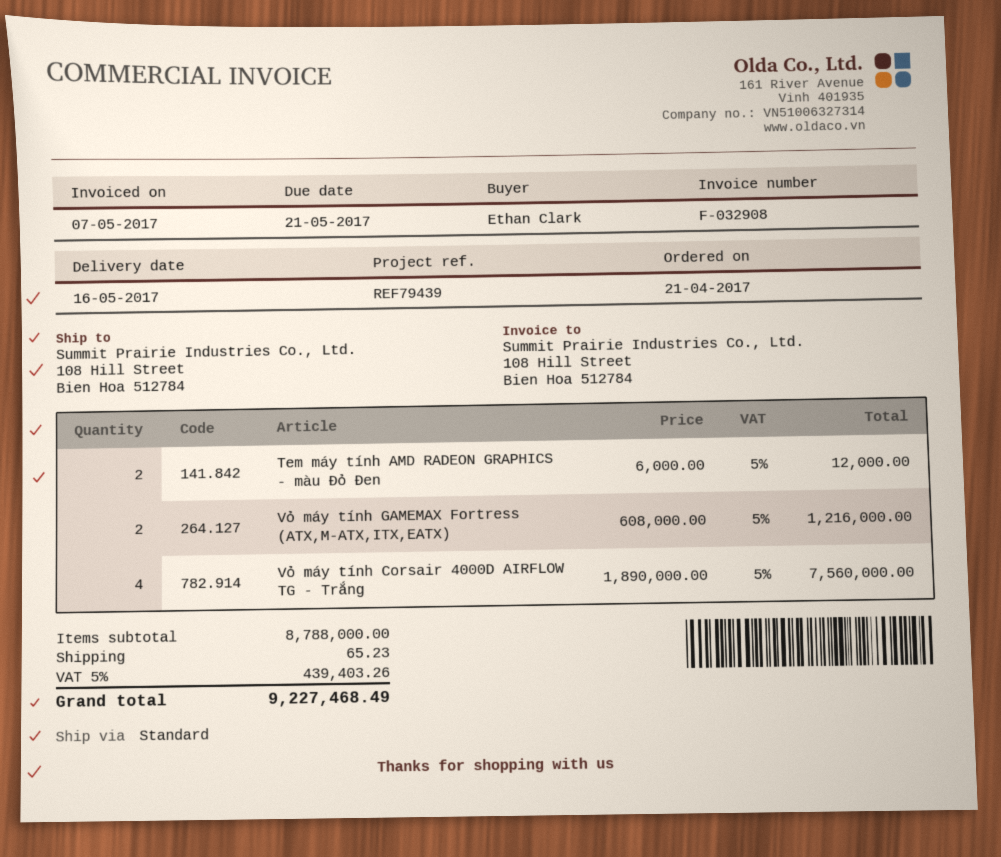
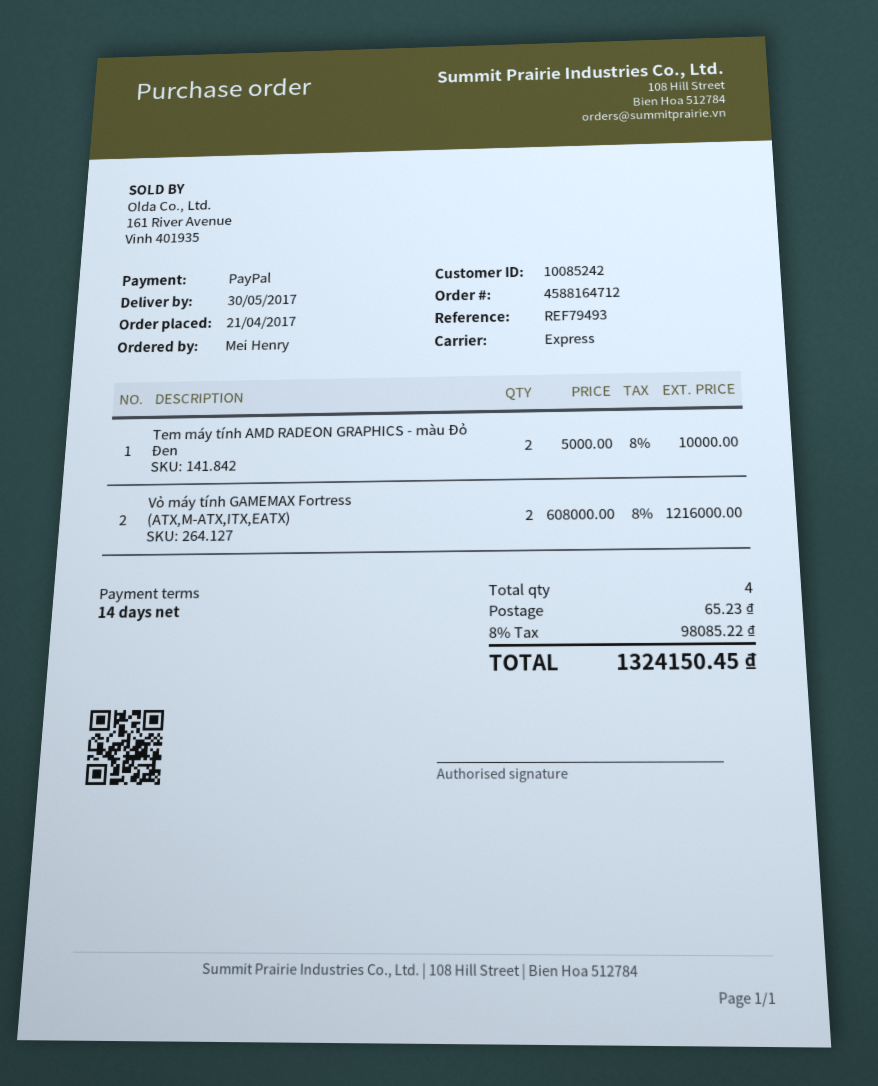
delivery date: 2017-05-16 -> 2017-05-30
reference: REF79439 -> REF79493
ordered by: Ethan Clark -> Mei Henry
shipping method: standard -> express
Tem máy tính AMD RADEON GRAPHICS - màu Đỏ Đen: 2 x 6000.00 = 12000.00 -> 2 x 5000.00 = 10000.00
Vỏ máy tính Corsair 4000D AIRFLOW TG - Trắng: 4 x 1890000.00 = 7560000.00 -> none
tax: 5% = 439403.26 -> 8% = 98085.22
total: 9227468.49 -> 1324150.45

